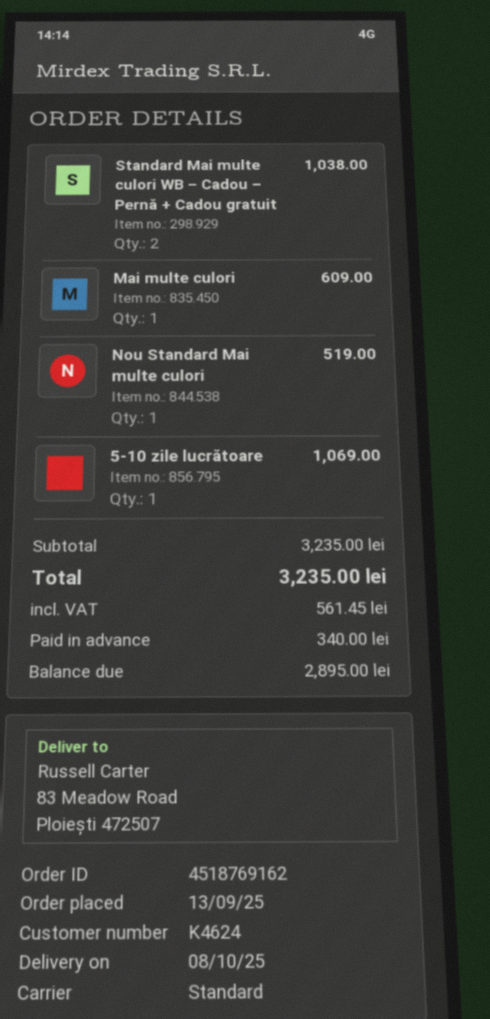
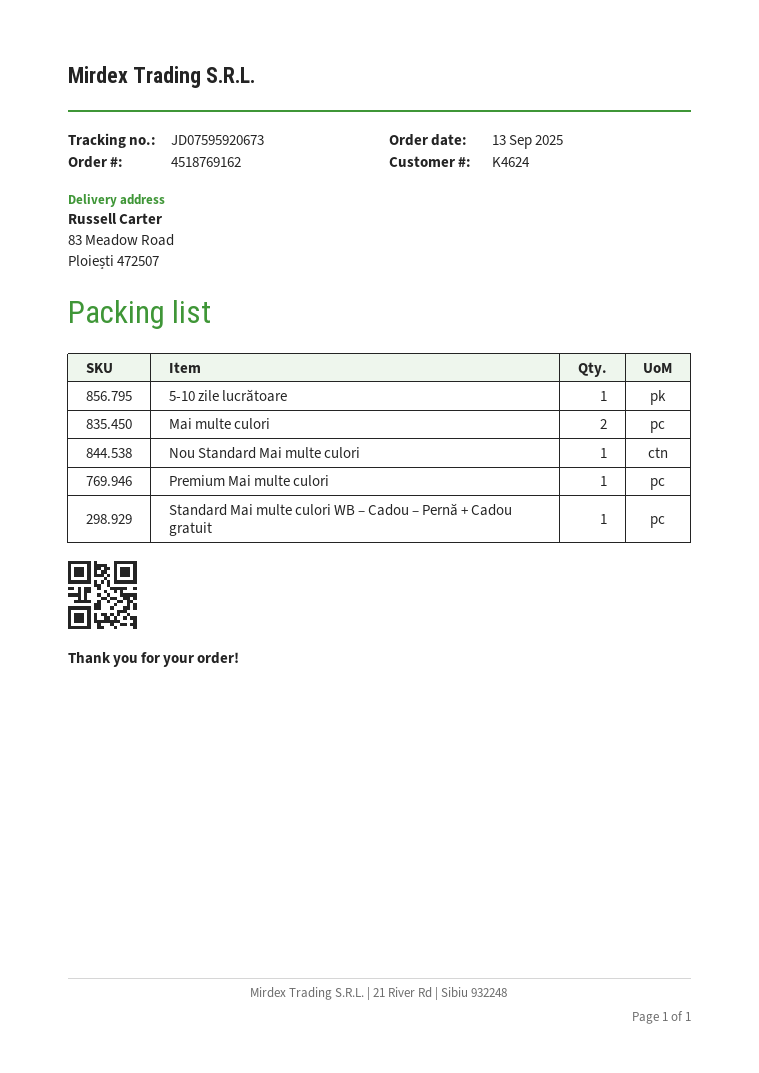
Standard Mai multe culori WB – Cadou – Pernă + Cadou gratuit: 2 -> 1
Mai multe culori: 1 -> 2
Premium Mai multe culori: none -> 1

